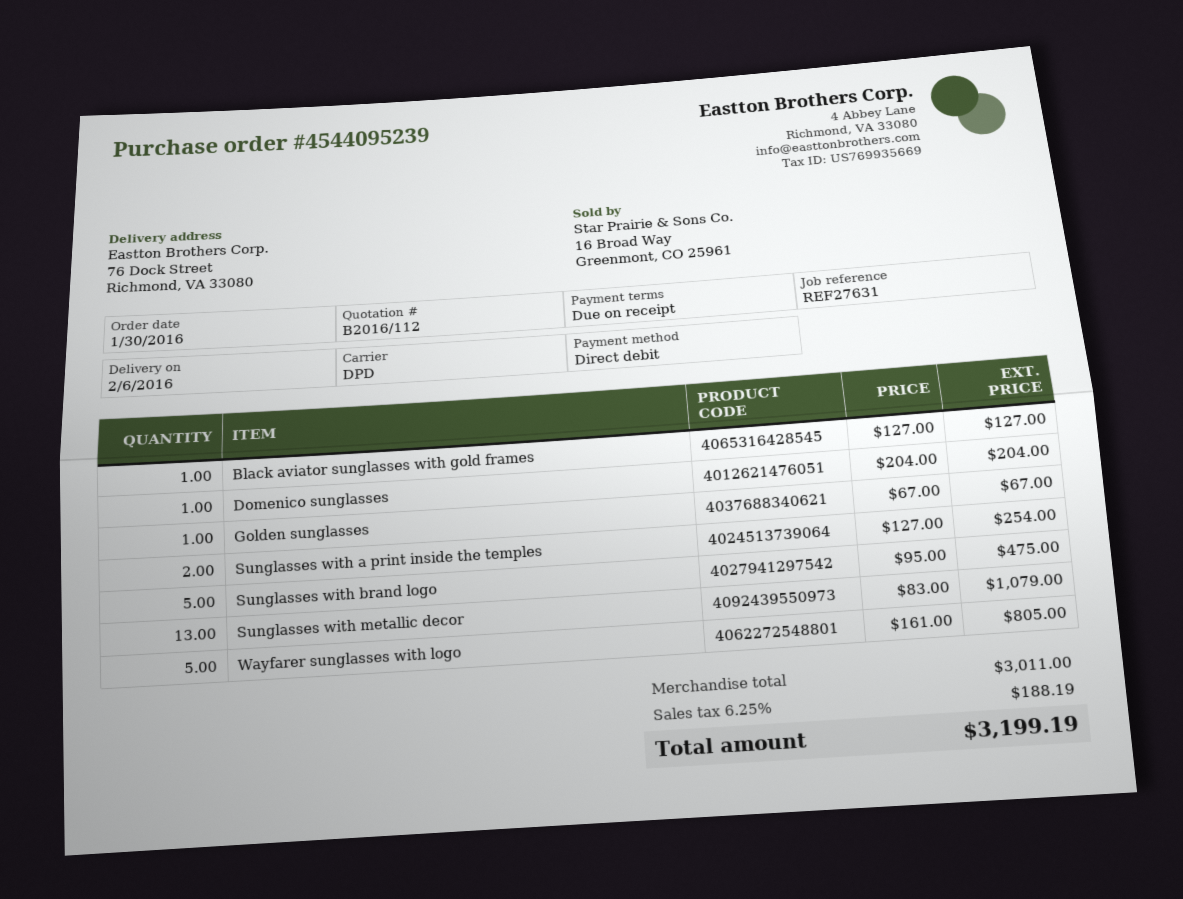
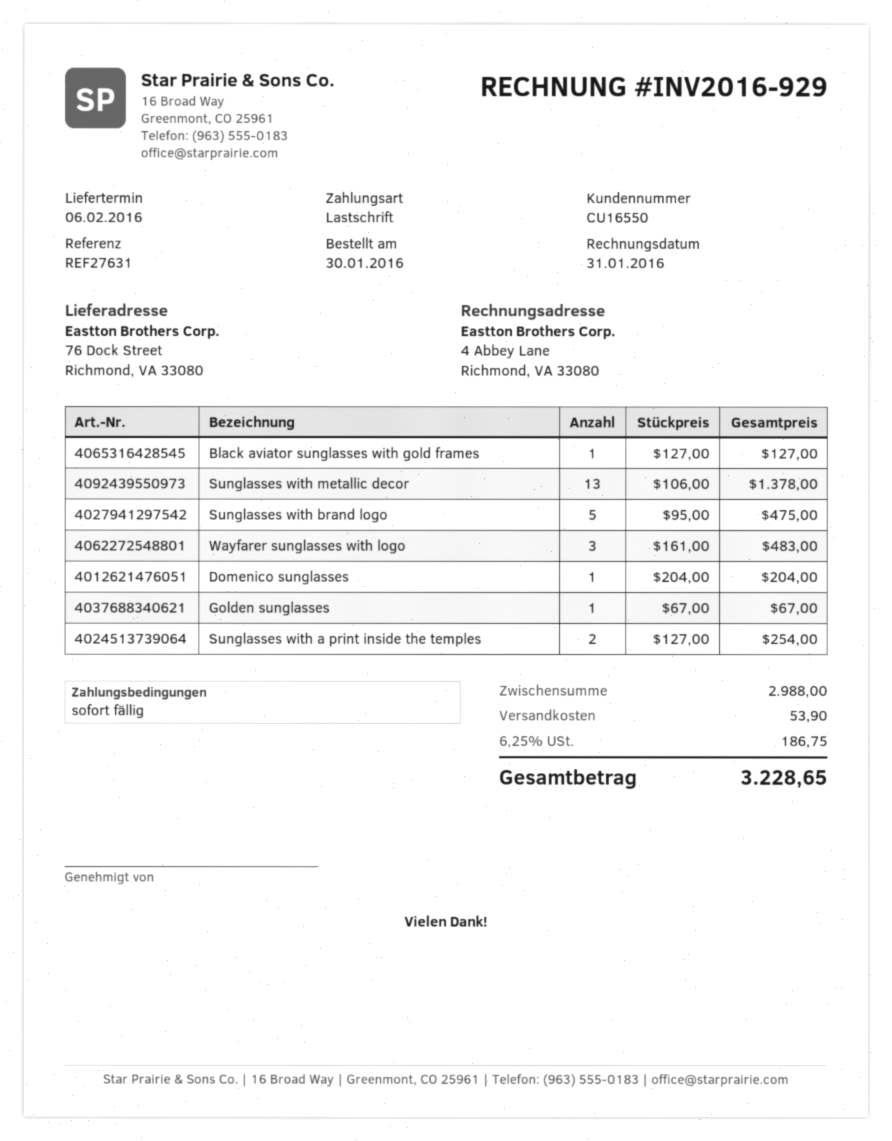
Sunglasses with metallic decor: 13 x 83.00 = 1079.00 -> 13 x 106.00 = 1378.00
Wayfarer sunglasses with logo: 5 x 161.00 = 805.00 -> 3 x 161.00 = 483.00
subtotal: 3011.00 -> 2988.00
shipping: none -> 53.90
tax: 6.25% = 188.19 -> 6.25% = 186.75
total: 3199.19 -> 3228.65

